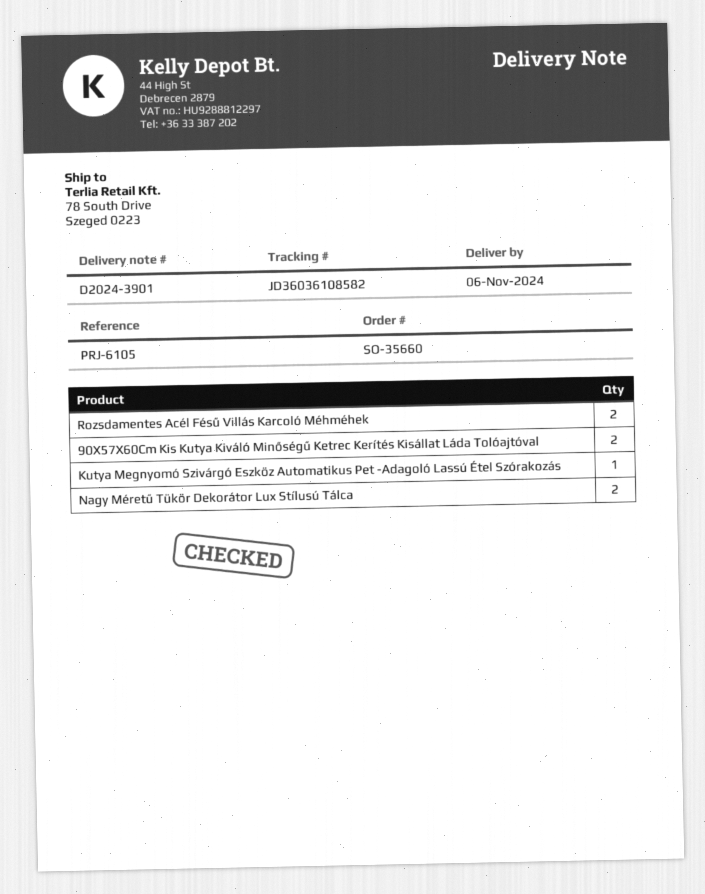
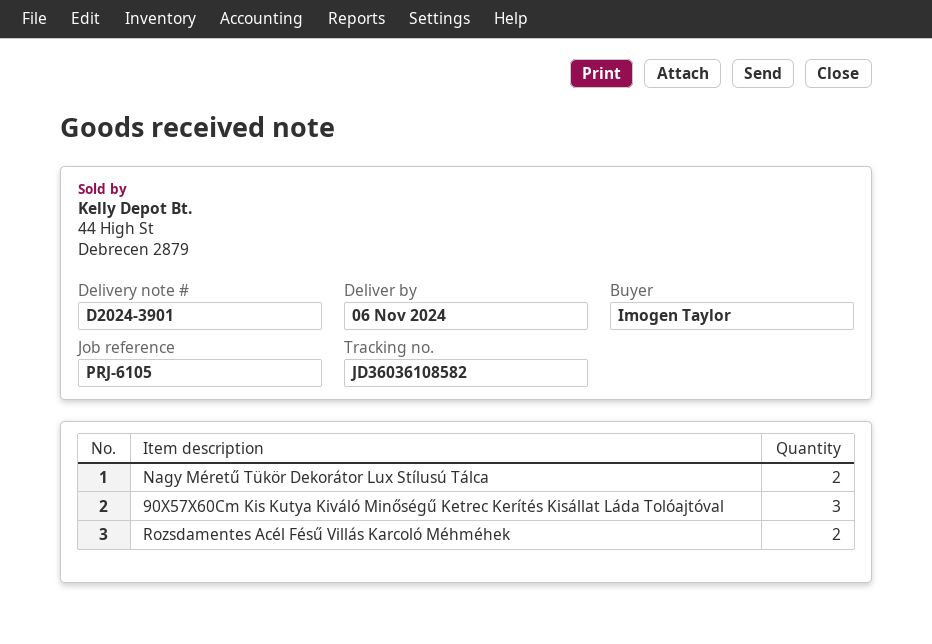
90X57X60Cm Kis Kutya Kiváló Minőségű Ketrec Kerítés Kisállat Láda Tolóajtóval: 2 -> 3
Kutya Megnyomó Szivárgó Eszköz Automatikus Pet -Adagoló Lassú Étel Szórakozás: 1 -> none

